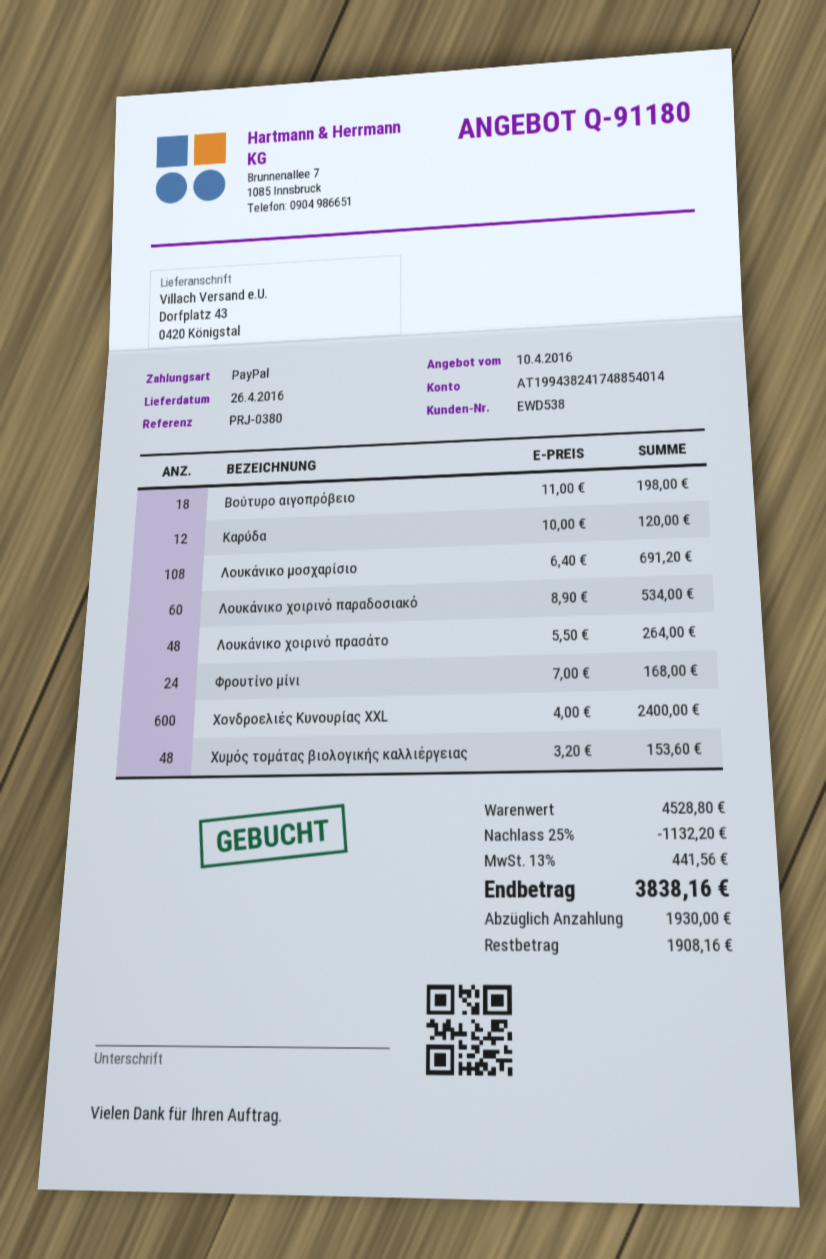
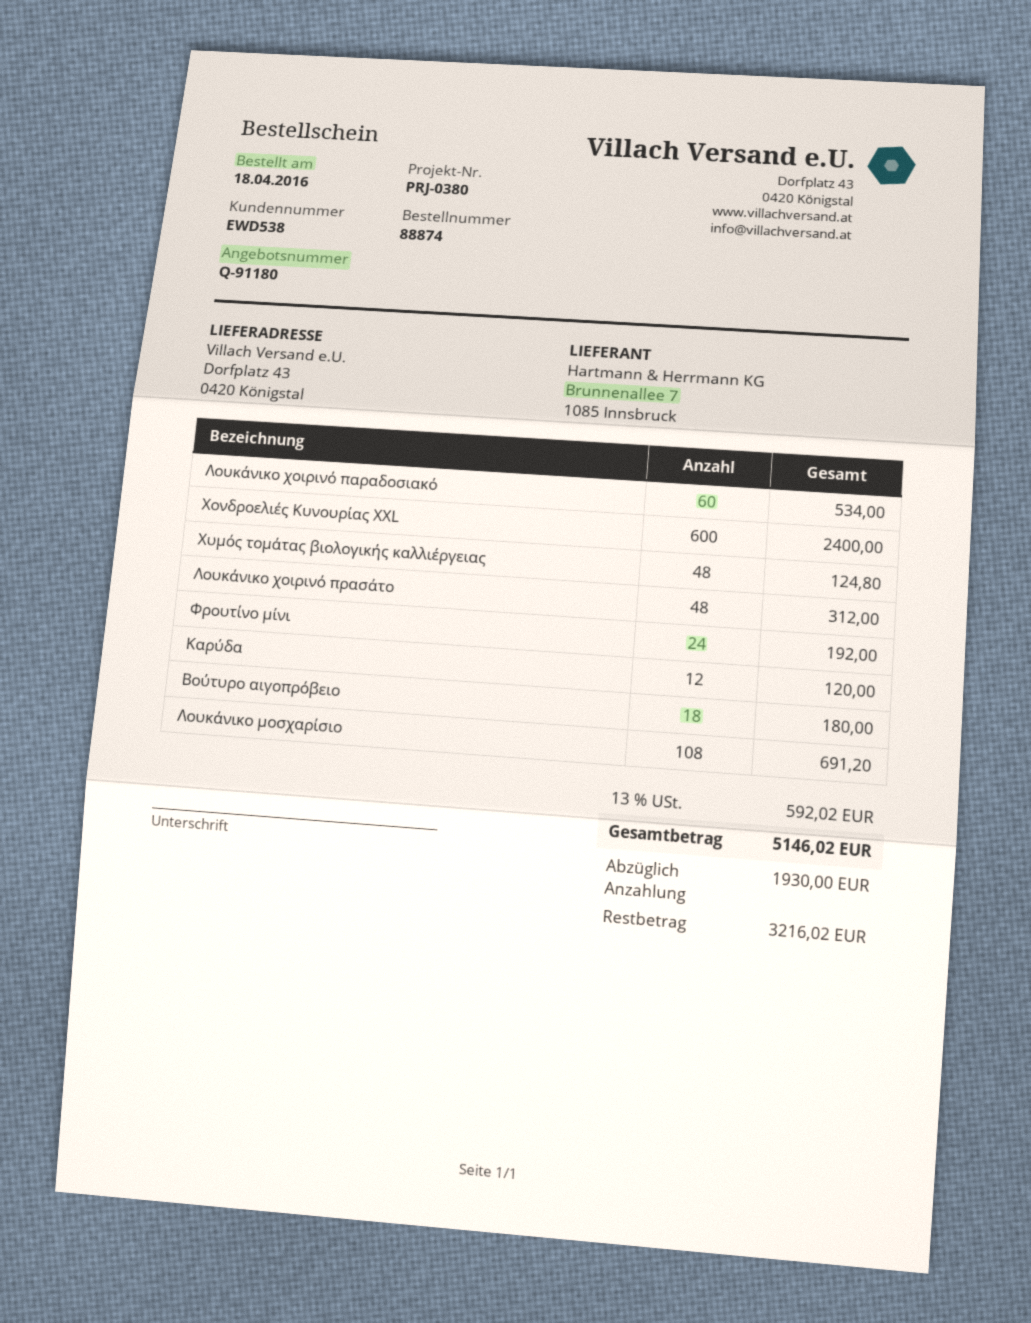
Βούτυρο αιγοπρόβειο: 18 for 198.00 -> 18 for 180.00
Λουκάνικο χοιρινό πρασάτο: 48 for 264.00 -> 48 for 312.00
Φρουτίνο μίνι: 24 for 168.00 -> 24 for 192.00
Χυμός τομάτας βιολογικής καλλιέργειας: 48 for 153.60 -> 48 for 124.80
discount: 25% = 1132.20 -> none
tax: 13% = 441.56 -> 13% = 592.02
total: 3838.16 -> 5146.02
balance: 1908.16 -> 3216.02

